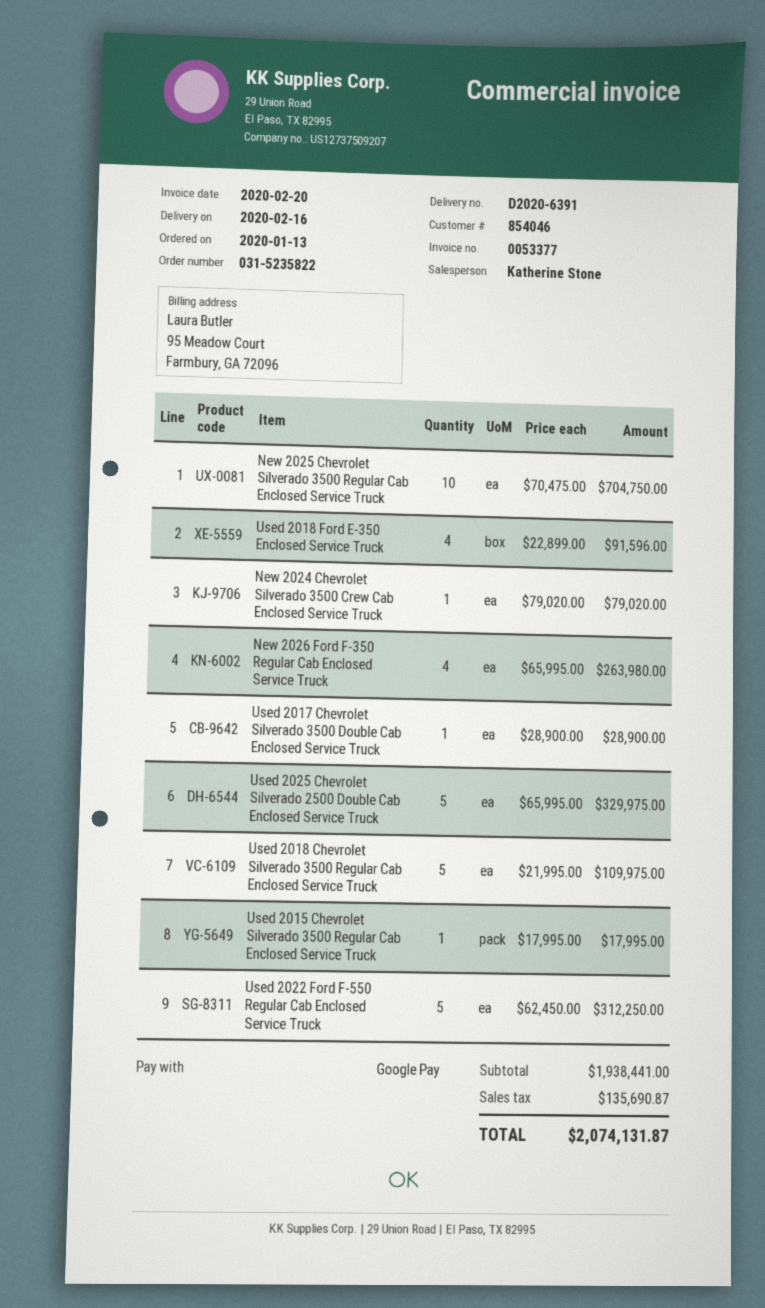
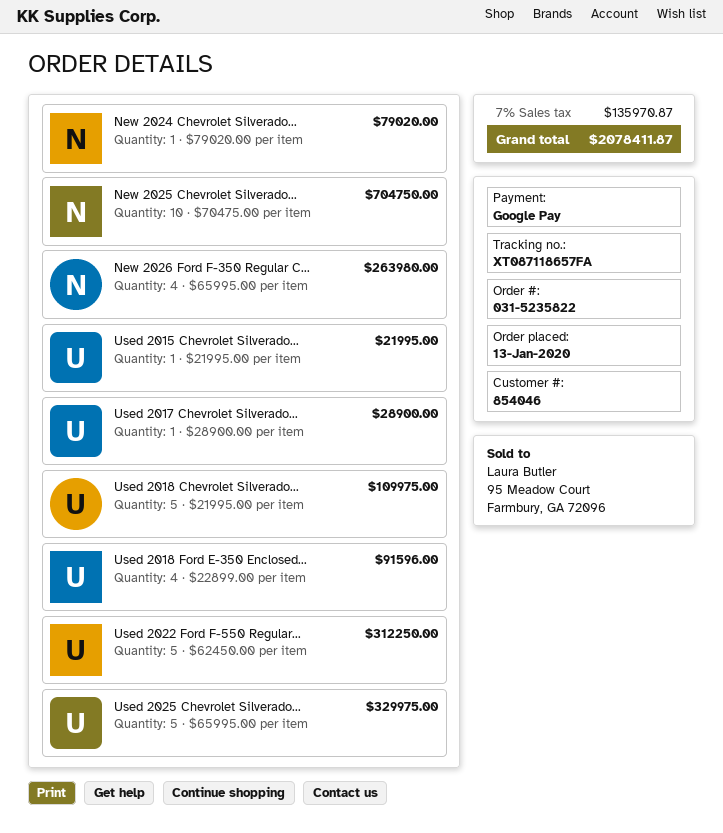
Used 2015 Chevrolet Silverado 3500 Regular Cab Enclosed Service Truck: 1 x 17995.00 = 17995.00 -> 1 x 21995.00 = 21995.00
tax: 135690.87 -> 135970.87
total: 2074131.87 -> 2078411.87

